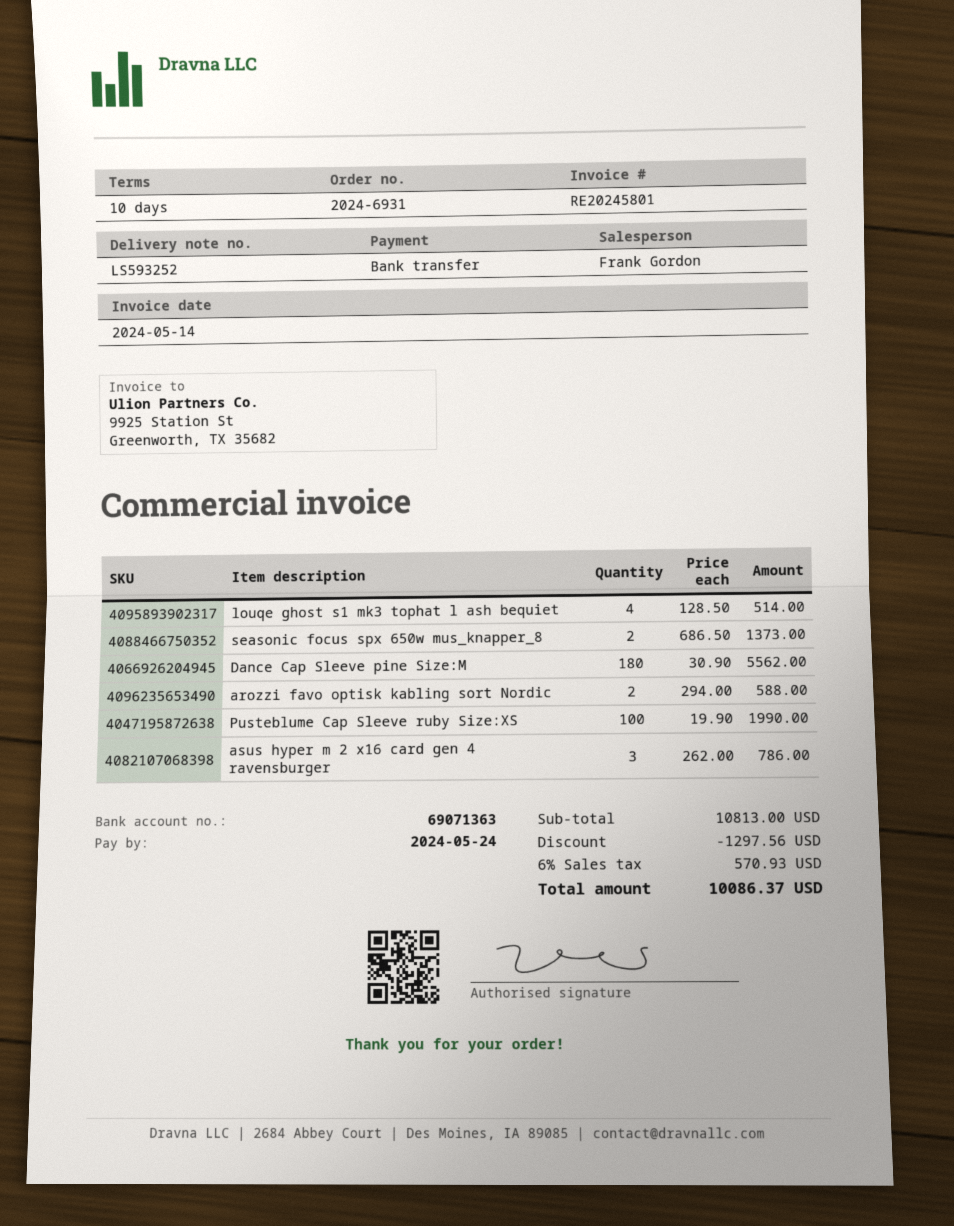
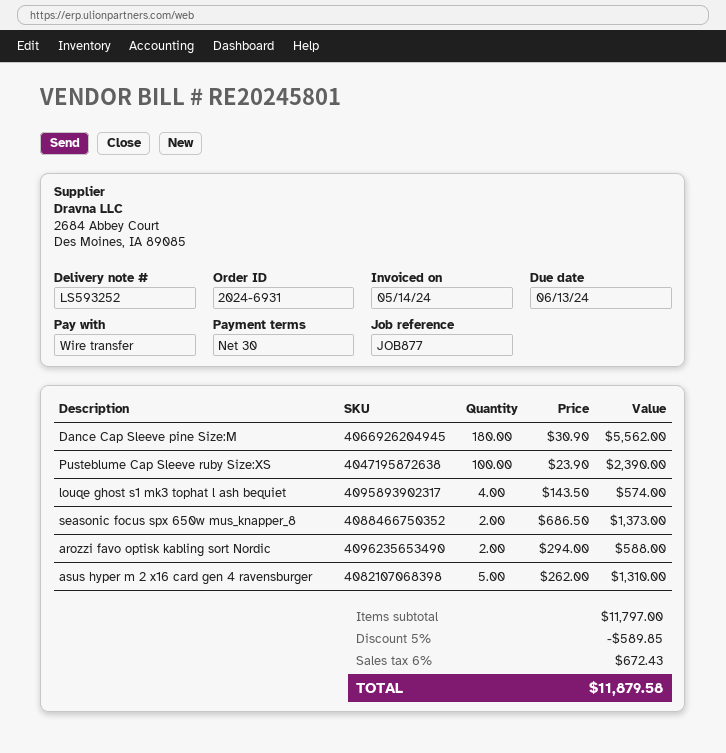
payment terms: 10 days -> 30 days
due date: 2024-05-24 -> 2024-06-13
louqe ghost s1 mk3 tophat l ash bequiet: 4 x 128.50 = 514.00 -> 4 x 143.50 = 574.00
Pusteblume Cap Sleeve ruby Size:XS: 100 x 19.90 = 1990.00 -> 100 x 23.90 = 2390.00
asus hyper m 2 x16 card gen 4 ravensburger: 3 x 262.00 = 786.00 -> 5 x 262.00 = 1310.00
subtotal: 10813.00 -> 11797.00
discount: 1297.56 -> 589.85
tax: 6% = 570.93 -> 6% = 672.43
total: 10086.37 -> 11879.58

